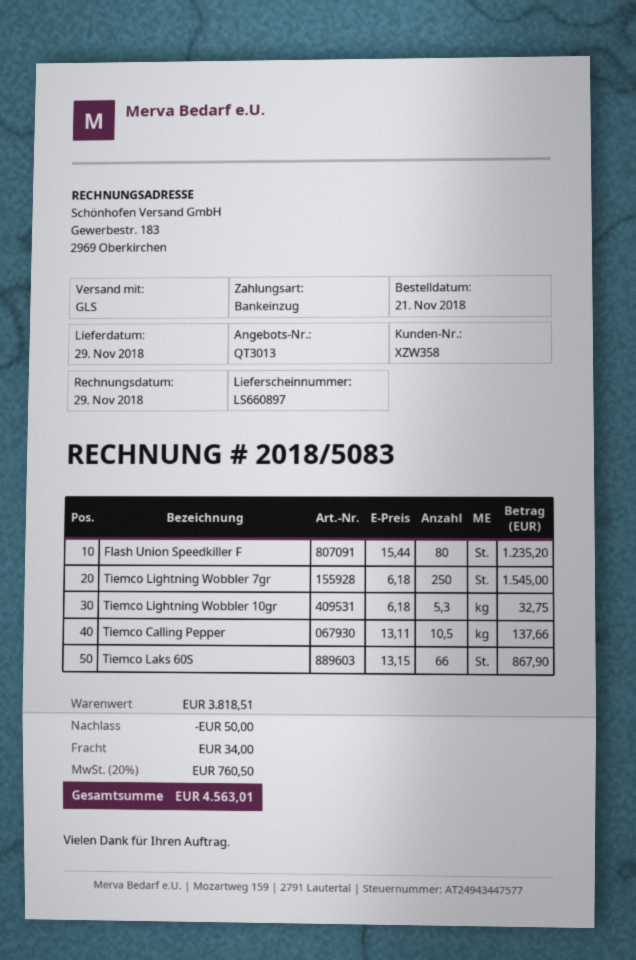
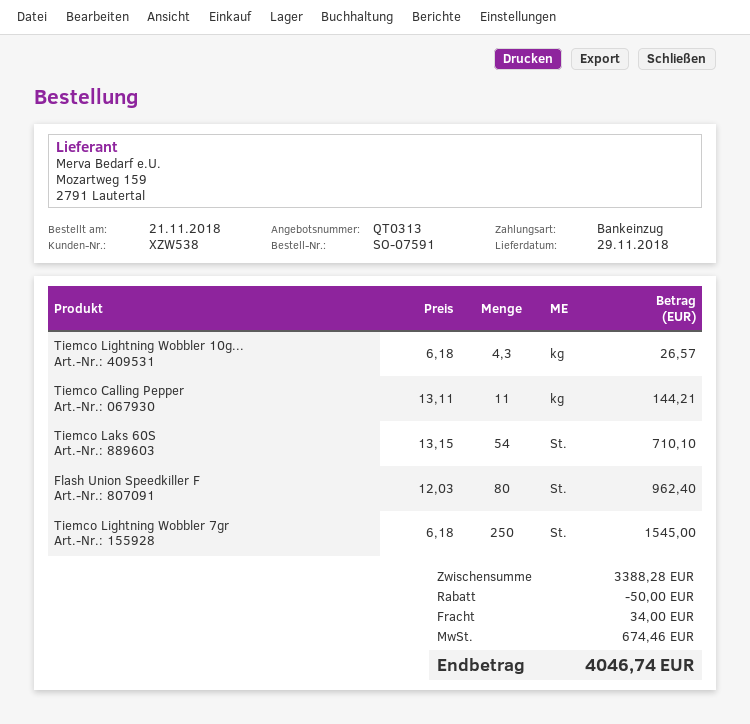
quote number: QT3013 -> QT0313
customer number: XZW358 -> XZW538
Flash Union Speedkiller F: 80 x 15.44 = 1235.20 -> 80 x 12.03 = 962.40
Tiemco Lightning Wobbler 10gr: 5.3 x 6.18 = 32.75 -> 4.3 x 6.18 = 26.57
Tiemco Calling Pepper: 10.5 x 13.11 = 137.66 -> 11 x 13.11 = 144.21
Tiemco Laks 60S: 66 x 13.15 = 867.90 -> 54 x 13.15 = 710.10
subtotal: 3818.51 -> 3388.28
tax: 760.50 -> 674.46
total: 4563.01 -> 4046.74

